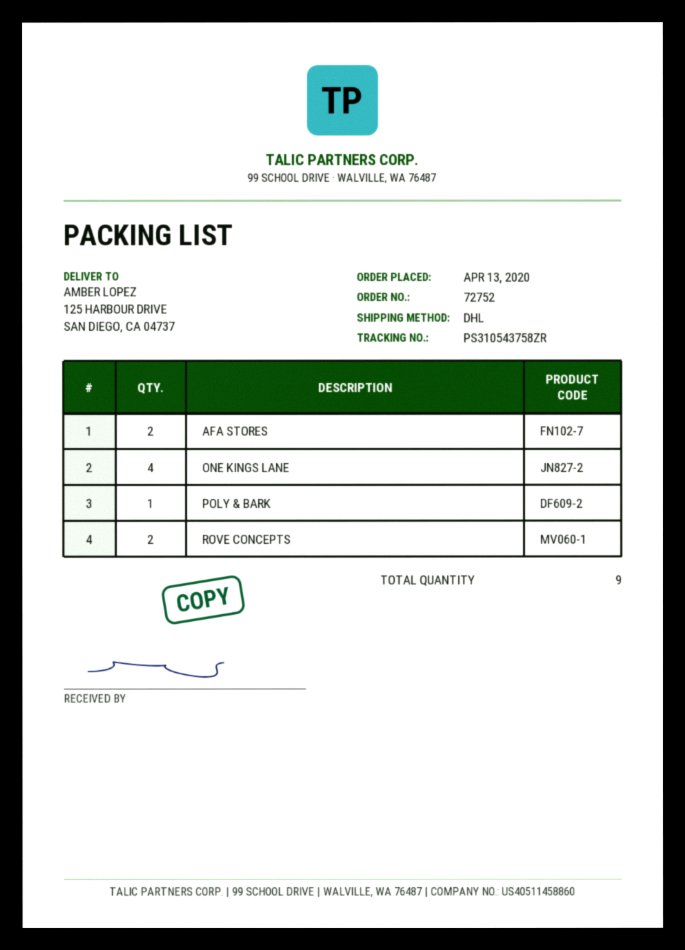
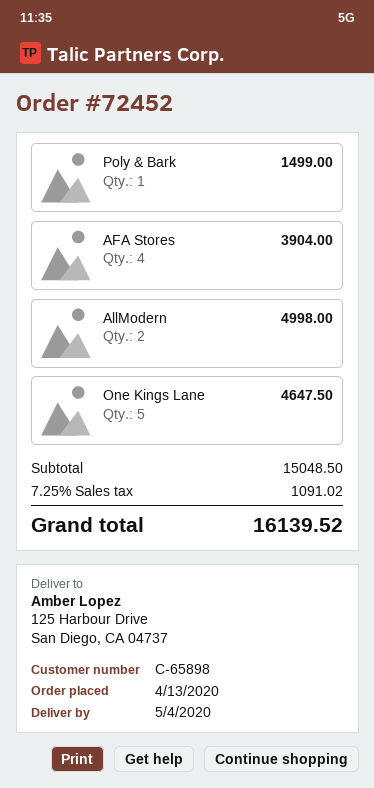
order number: 72752 -> 72452
AFA STORES: 2 -> 4
ONE KINGS LANE: 4 -> 5
ROVE CONCEPTS: 2 -> none
AllModern: none -> 2

